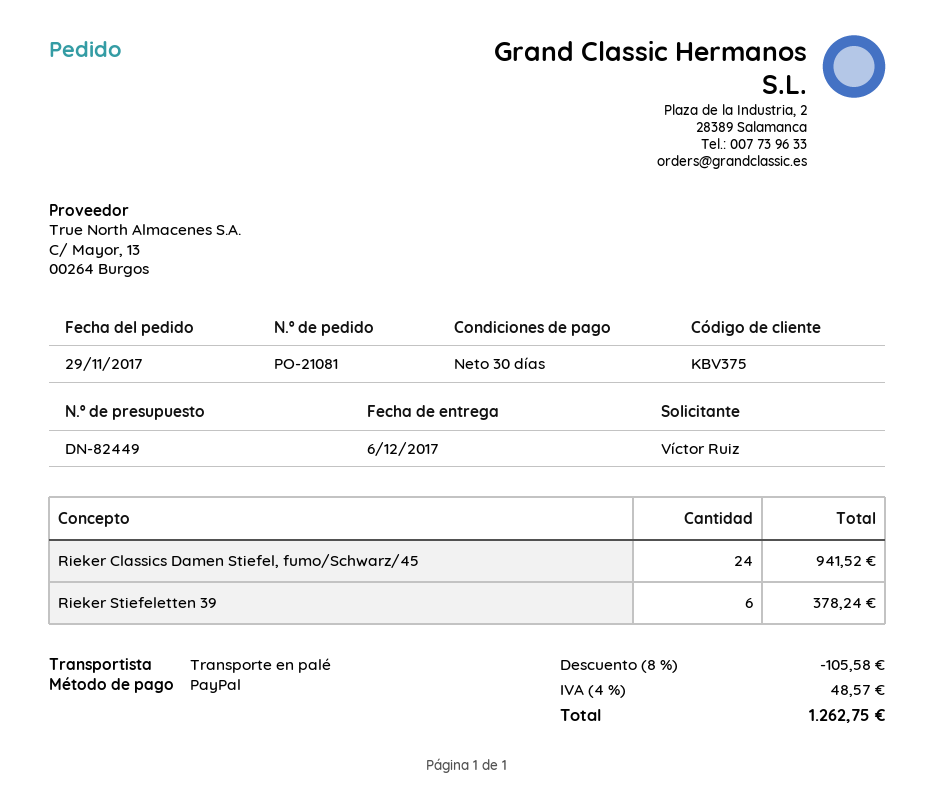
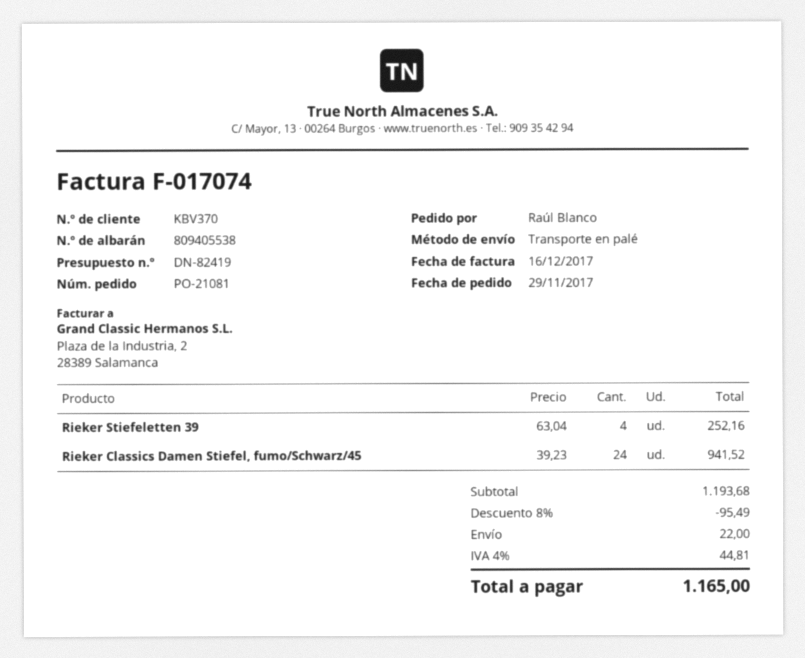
quote number: DN-82449 -> DN-82419
customer number: KBV375 -> KBV370
ordered by: Víctor Ruiz -> Raúl Blanco
Rieker Stiefeletten 39: 6 for 378.24 -> 4 for 252.16
discount: 8% = 105.58 -> 8% = 95.49
shipping: none -> 22.00
tax: 4% = 48.57 -> 4% = 44.81
total: 1262.75 -> 1165.00

